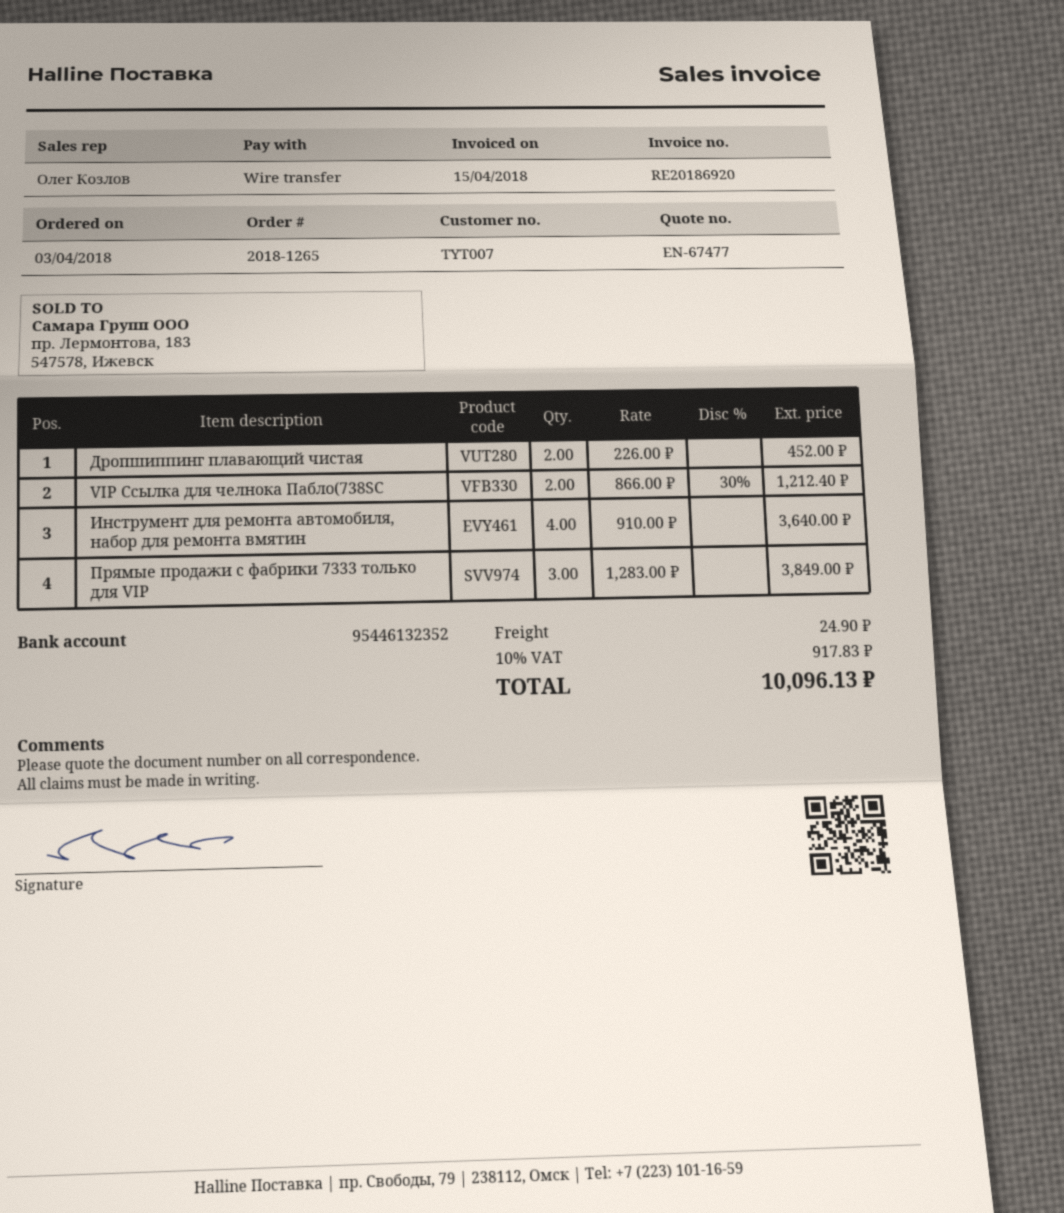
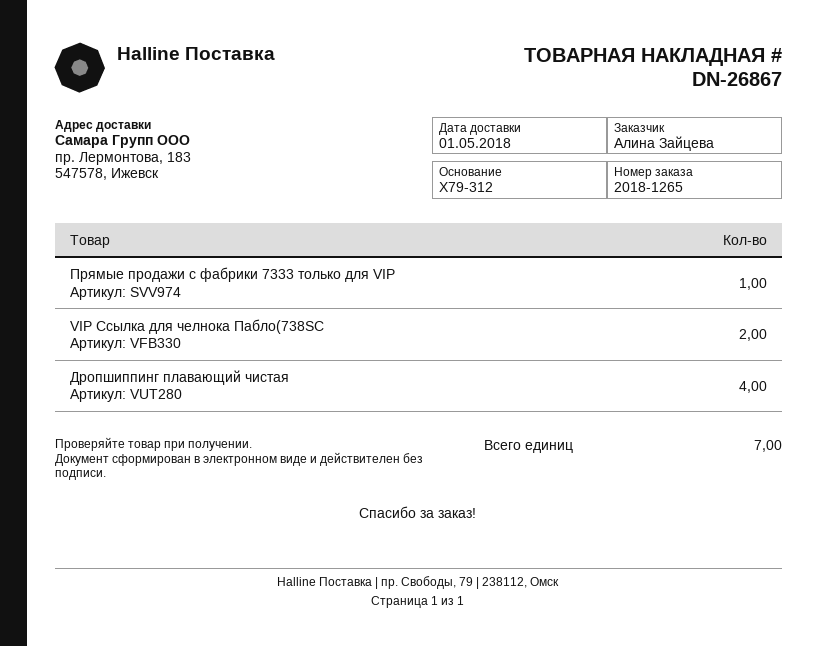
Дропшиппинг плавающий чистая: 2 -> 4
Инструмент для ремонта автомобиля, набор для ремонта вмятин: 4 -> none
Прямые продажи с фабрики 7333 только для VIP: 3 -> 1

